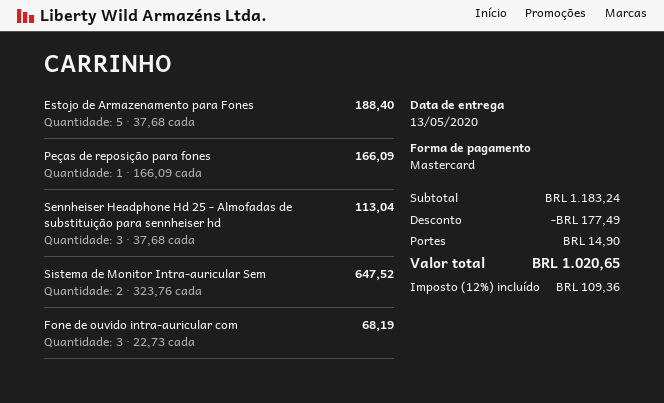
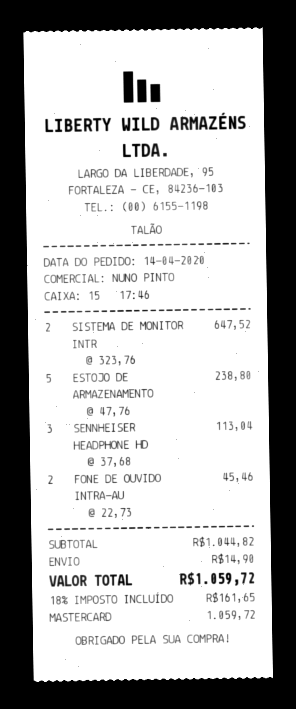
Estojo de Armazenamento para Fones: 5 x 37.68 = 188.40 -> 5 x 47.76 = 238.80
Peças de reposição para fones: 1 x 166.09 = 166.09 -> none
Fone de ouvido intra-auricular com: 3 x 22.73 = 68.19 -> 2 x 22.73 = 45.46
subtotal: 1183.24 -> 1044.82
discount: 177.49 -> none
tax: 12% = 109.36 -> 18% = 161.65
total: 1020.65 -> 1059.72

